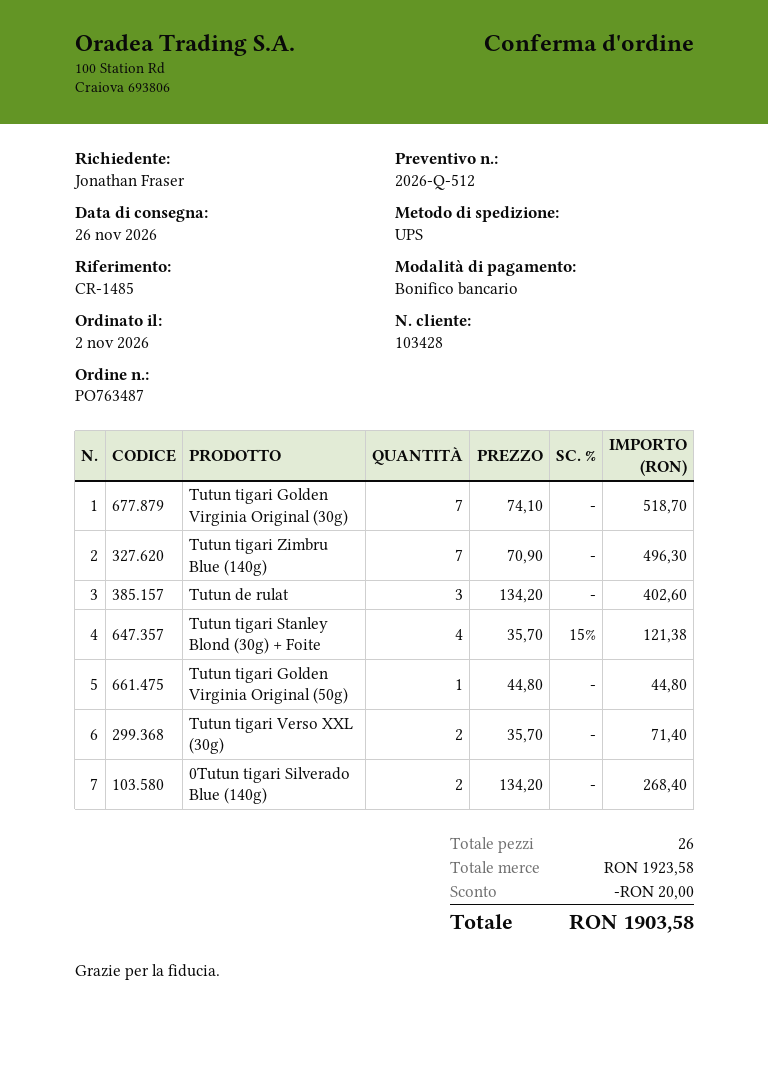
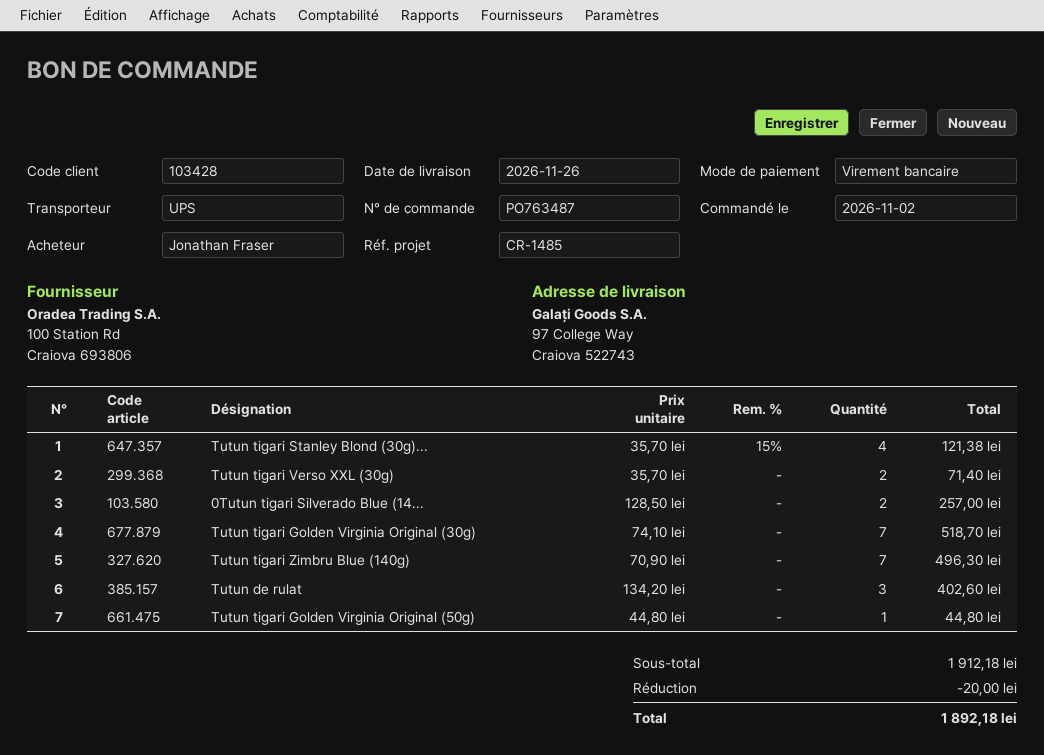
0Tutun tigari Silverado Blue (140g): 2 x 134.20 = 268.40 -> 2 x 128.50 = 257.00
subtotal: 1923.58 -> 1912.18
total: 1903.58 -> 1892.18

